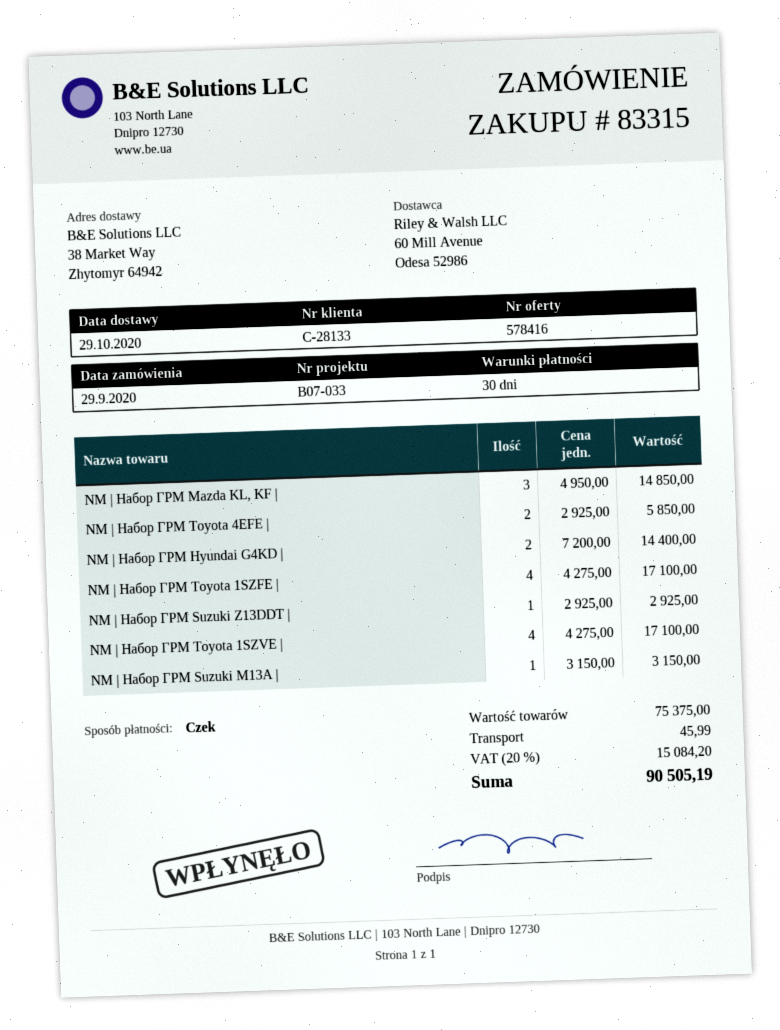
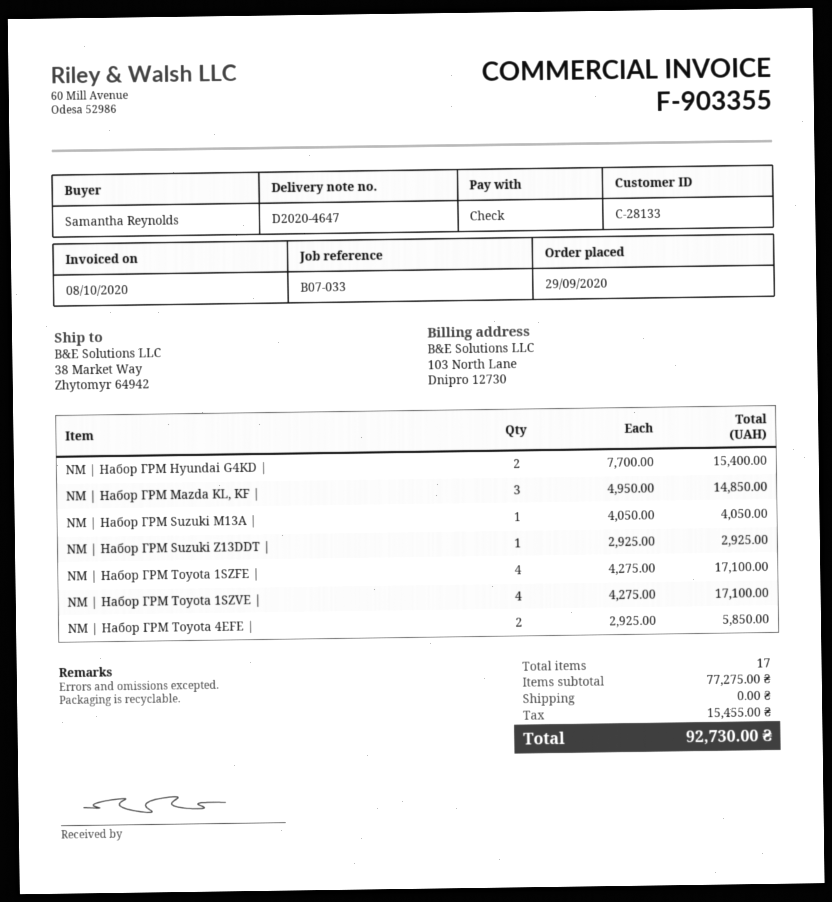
NM | Набор ГРМ Hyundai G4KD |: 2 x 7200.00 = 14400.00 -> 2 x 7700.00 = 15400.00
NM | Набор ГРМ Suzuki M13A |: 1 x 3150.00 = 3150.00 -> 1 x 4050.00 = 4050.00
subtotal: 75375.00 -> 77275.00
shipping: 45.99 -> 0.00
tax: 15084.20 -> 15455.00
total: 90505.19 -> 92730.00

